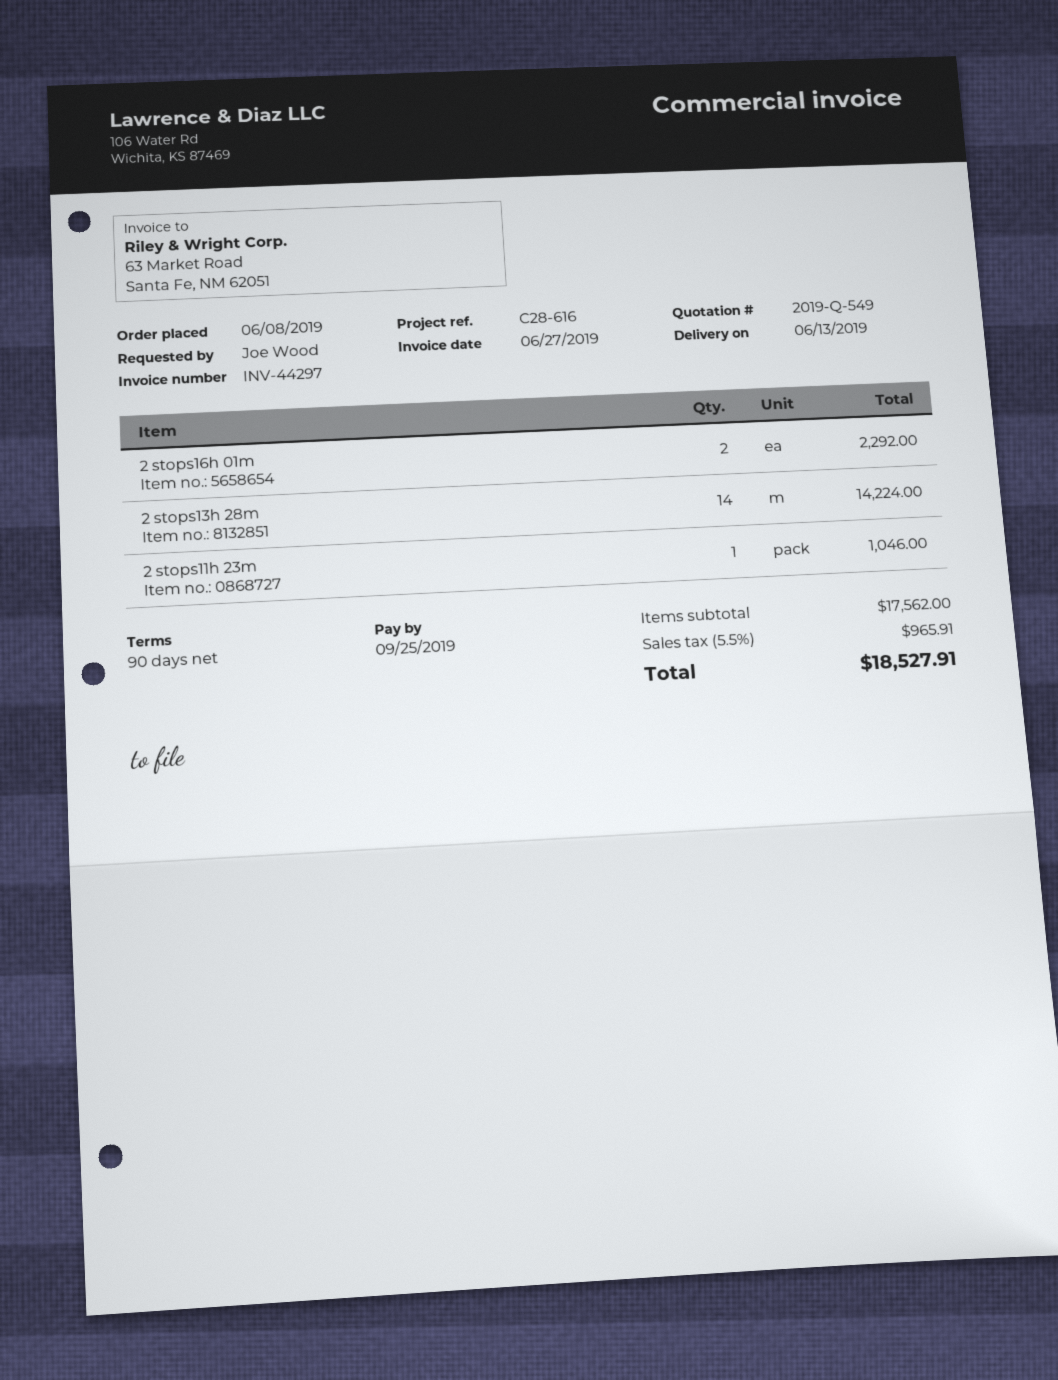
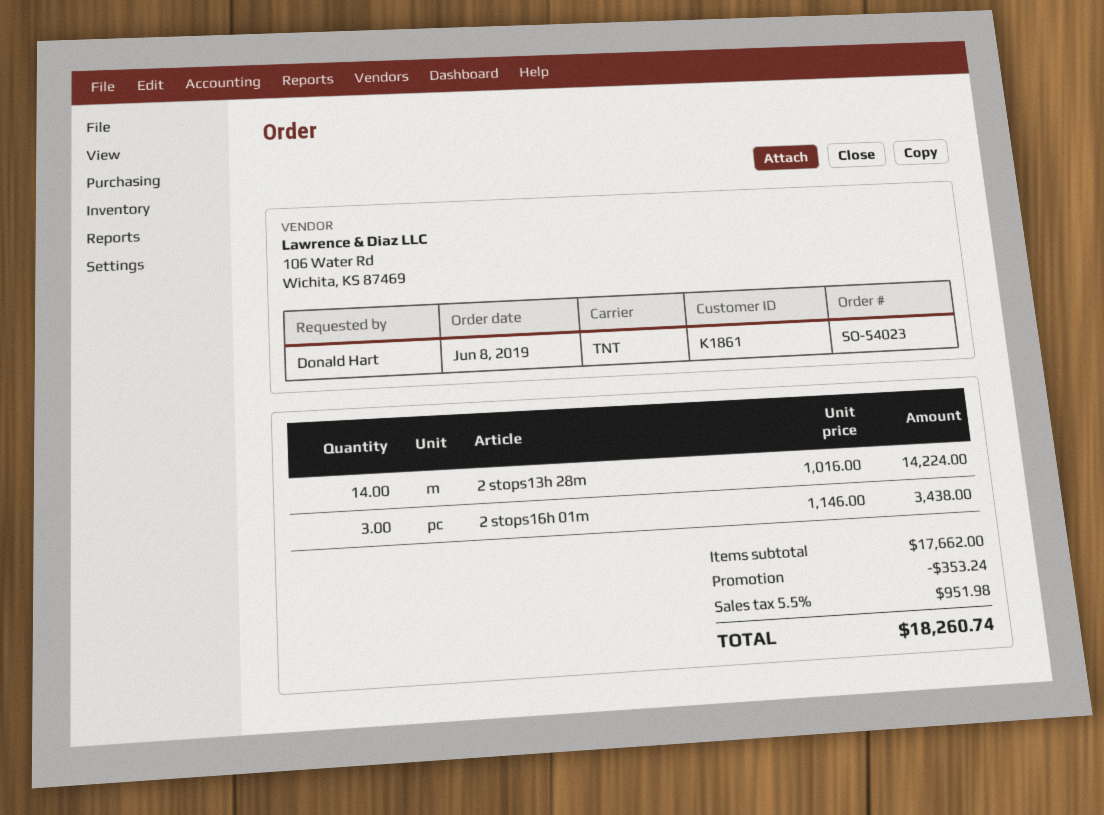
ordered by: Joe Wood -> Donald Hart
2 stops16h 01m: 2 for 2292.00 -> 3 for 3438.00
2 stops11h 23m: 1 for 1046.00 -> none
subtotal: 17562.00 -> 17662.00
discount: none -> 353.24
tax: 5.5% = 965.91 -> 5.5% = 951.98
total: 18527.91 -> 18260.74

